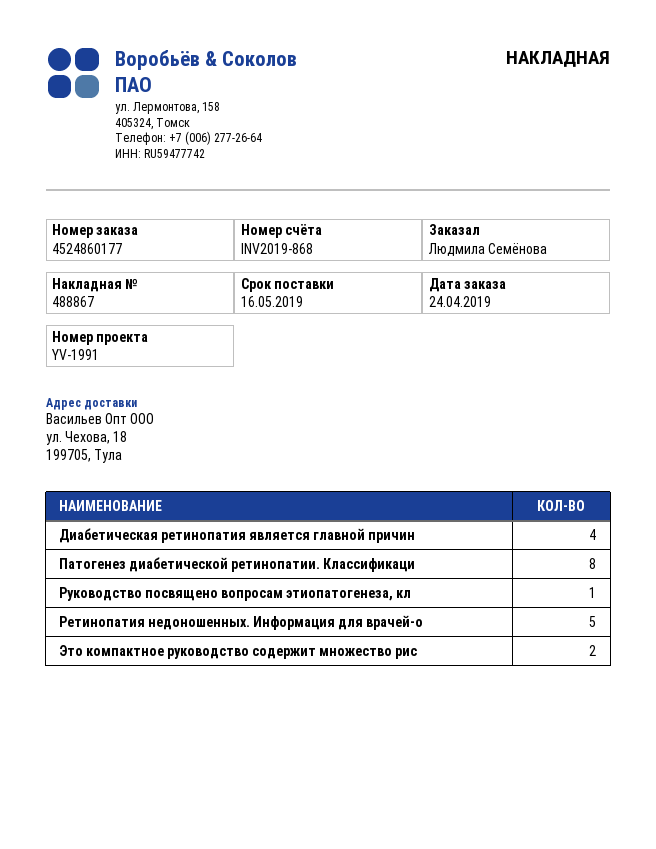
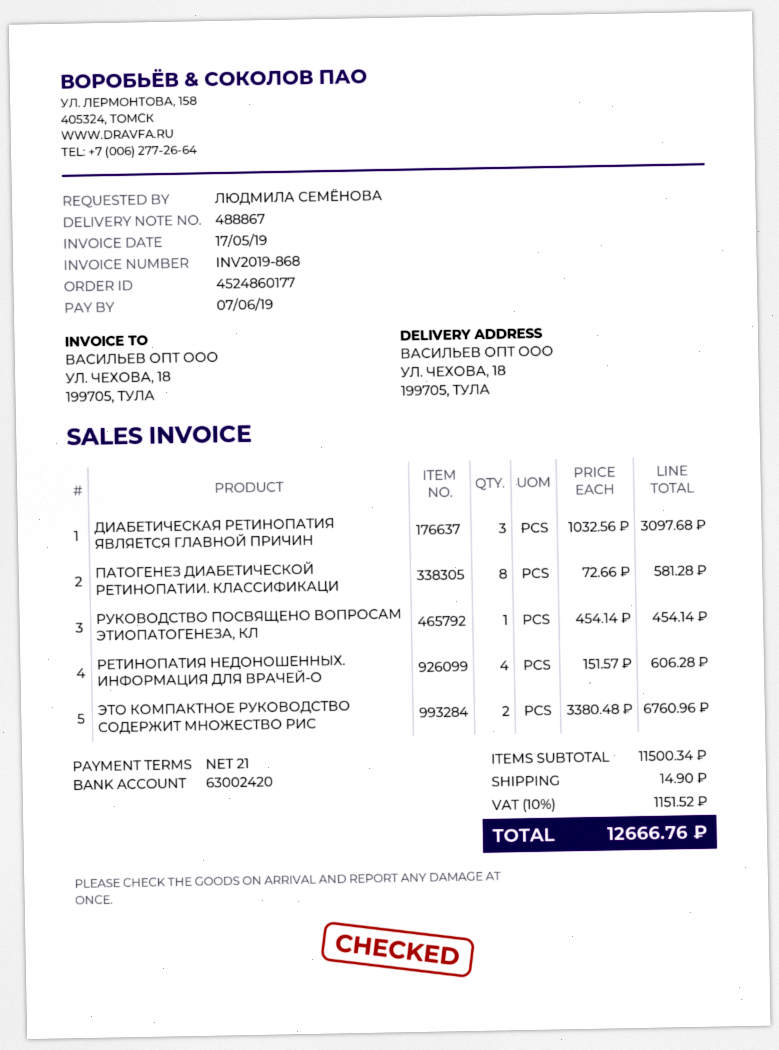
Диабетическая ретинопатия является главной причин: 4 -> 3
Ретинопатия недоношенных. Информация для врачей-о: 5 -> 4

